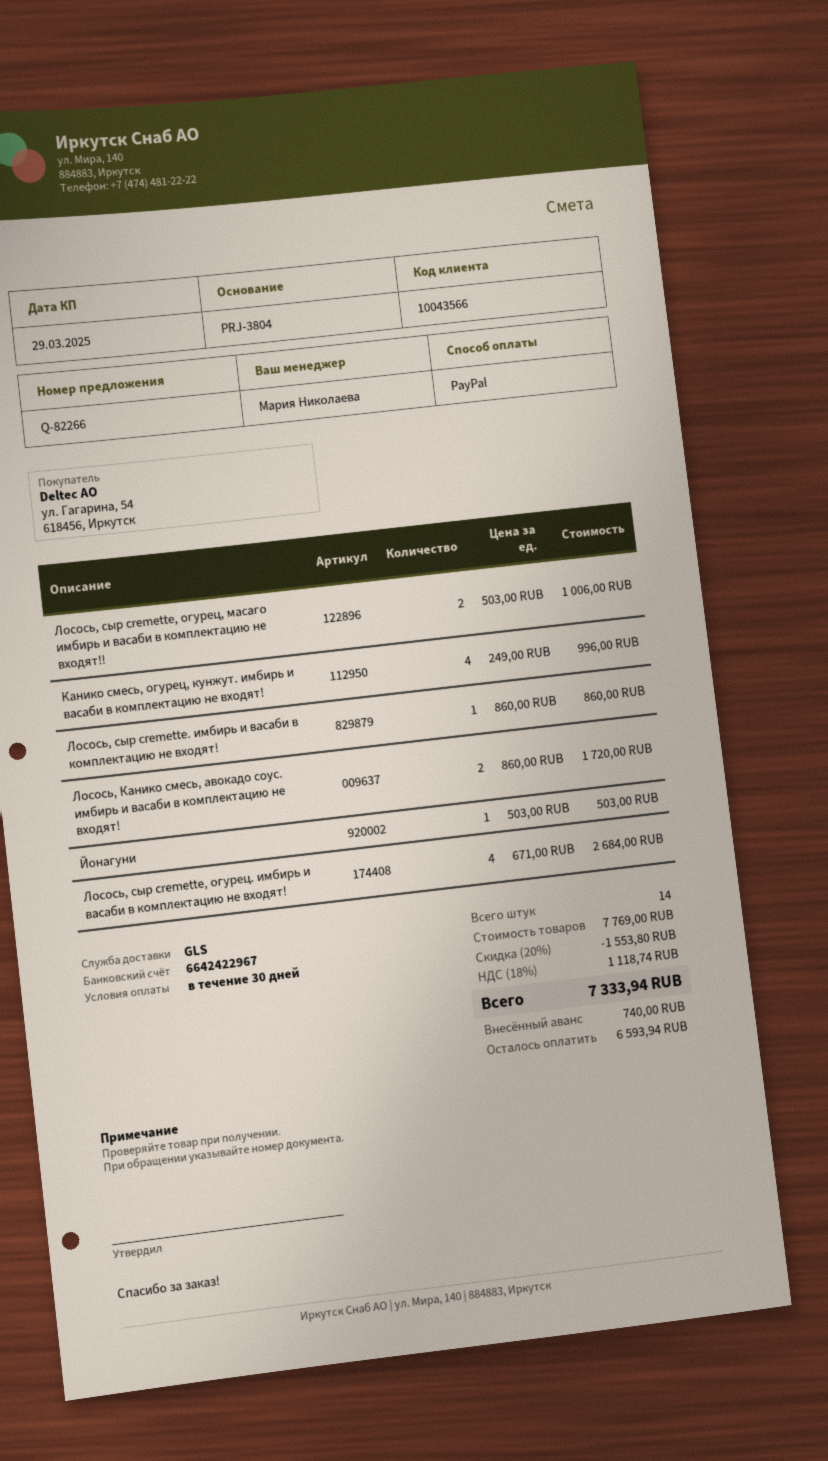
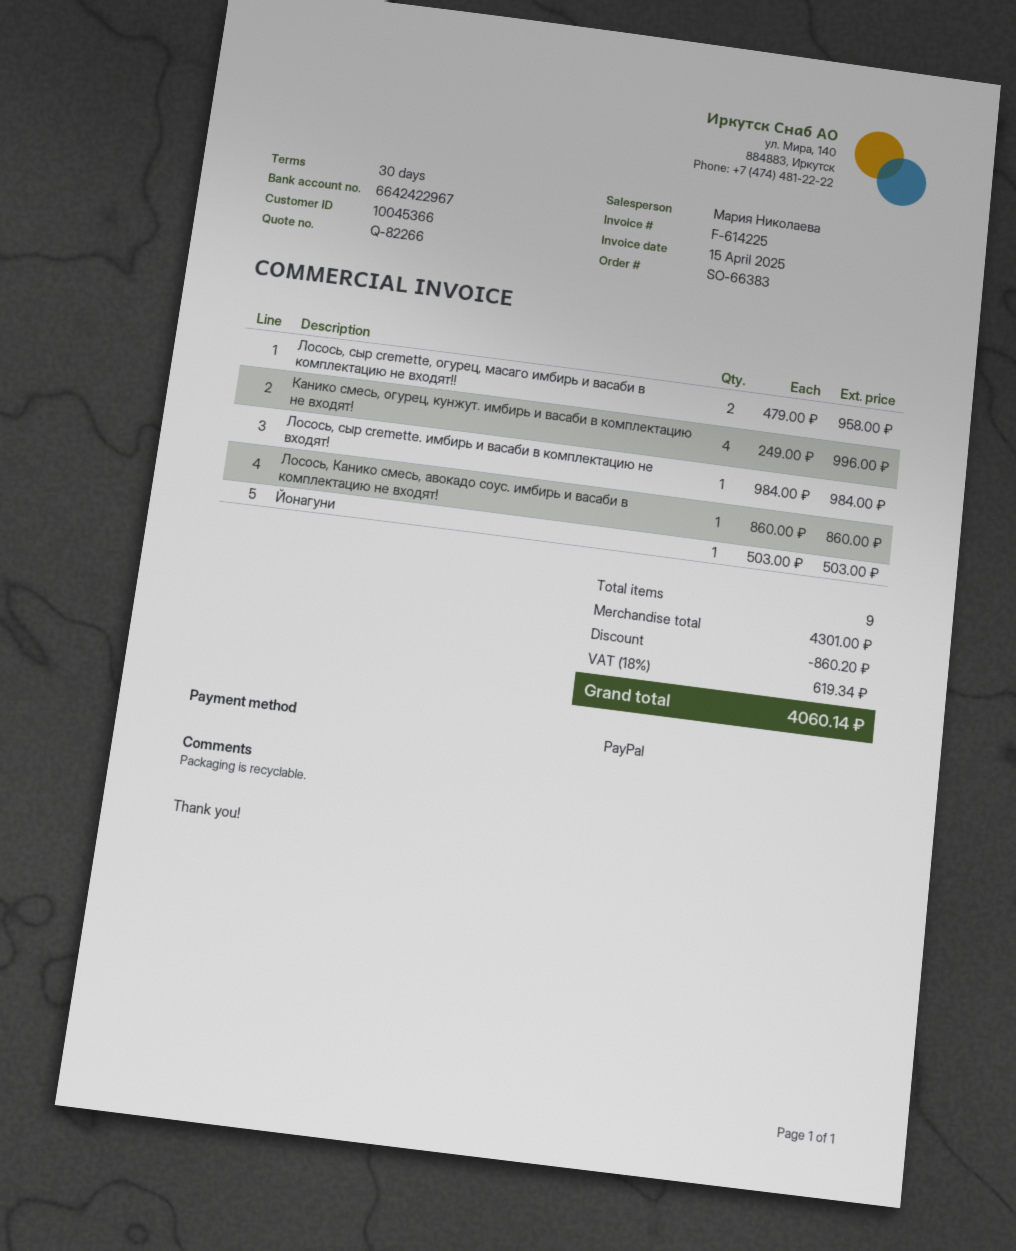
customer number: 10043566 -> 10045366
Лосось, сыр сremette, огурец, масаго имбирь и васаби в комплектацию не входят!!: 2 x 503.00 = 1006.00 -> 2 x 479.00 = 958.00
Лосось, сыр сremette. имбирь и васаби в комплектацию не входят!: 1 x 860.00 = 860.00 -> 1 x 984.00 = 984.00
Лосось, Канико смесь, авокадо соус. имбирь и васаби в комплектацию не входят!: 2 x 860.00 = 1720.00 -> 1 x 860.00 = 860.00
Лосось, сыр сremette, огурец. имбирь и васаби в комплектацию не входят!: 4 x 671.00 = 2684.00 -> none
total quantity: 14 -> 9
subtotal: 7769.00 -> 4301.00
discount: 1553.80 -> 860.20
tax: 18% = 1118.74 -> 18% = 619.34
total: 7333.94 -> 4060.14

